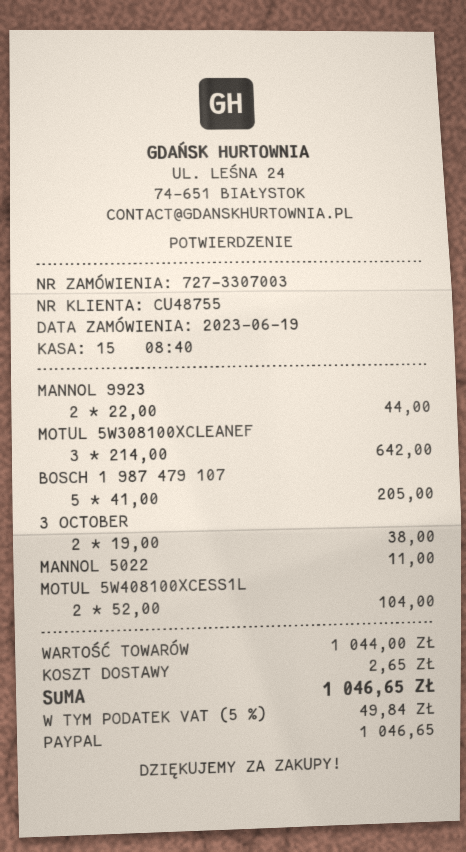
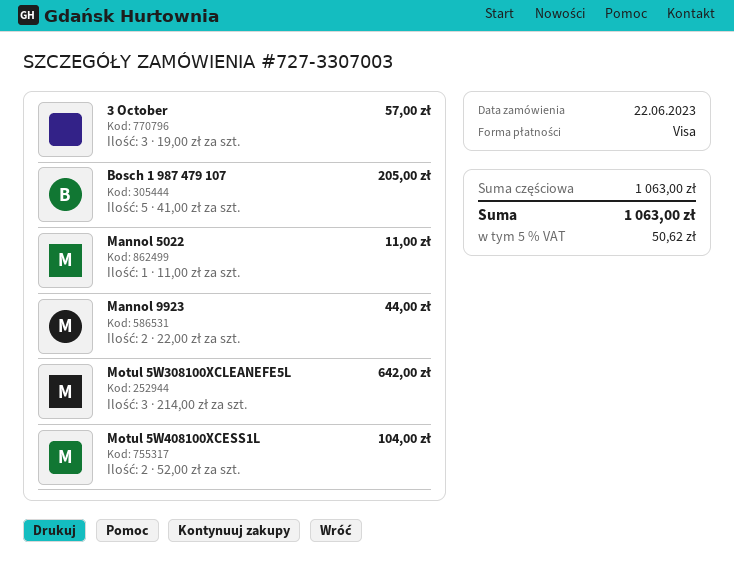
order date: 2023-06-19 -> 2023-06-22
payment method: PayPal -> Visa
3 OCTOBER: 2 x 19.00 = 38.00 -> 3 x 19.00 = 57.00
subtotal: 1044.00 -> 1063.00
shipping: 2.65 -> none
tax: 5% = 49.84 -> 5% = 50.62
total: 1046.65 -> 1063.00

